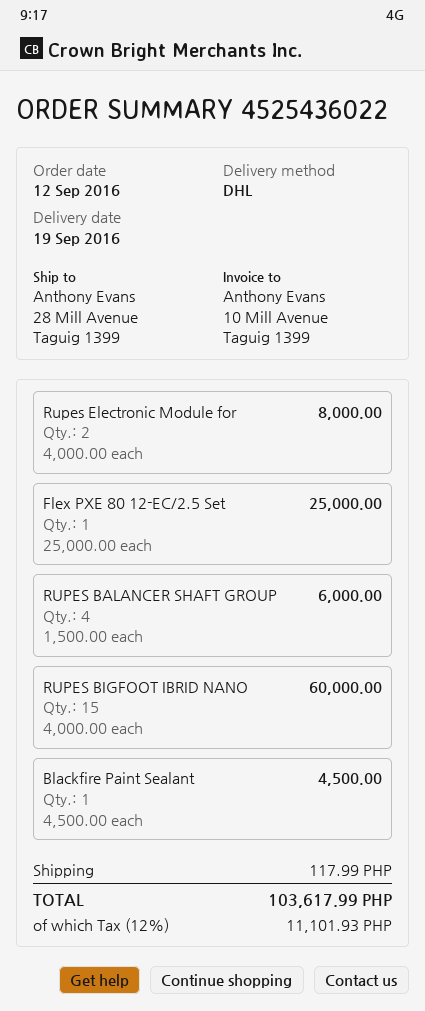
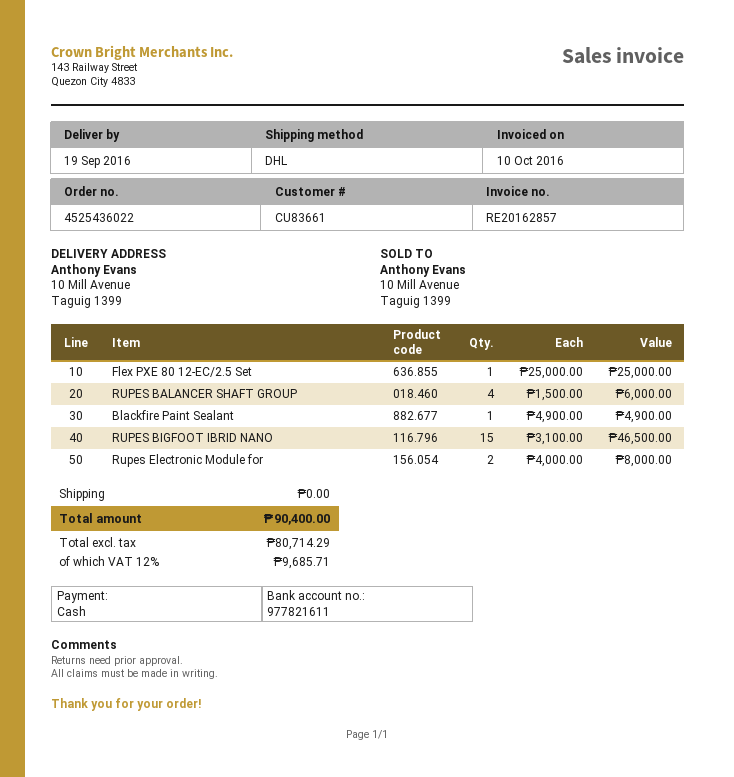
ship to: 28 Mill Avenue, Taguig 1399 -> 10 Mill Avenue, Taguig 1399
RUPES BIGFOOT IBRID NANO: 15 x 4000.00 = 60000.00 -> 15 x 3100.00 = 46500.00
Blackfire Paint Sealant: 1 x 4500.00 = 4500.00 -> 1 x 4900.00 = 4900.00
shipping: 117.99 -> 0.00
tax: 12% = 11101.93 -> 12% = 9685.71
total: 103617.99 -> 90400.00

